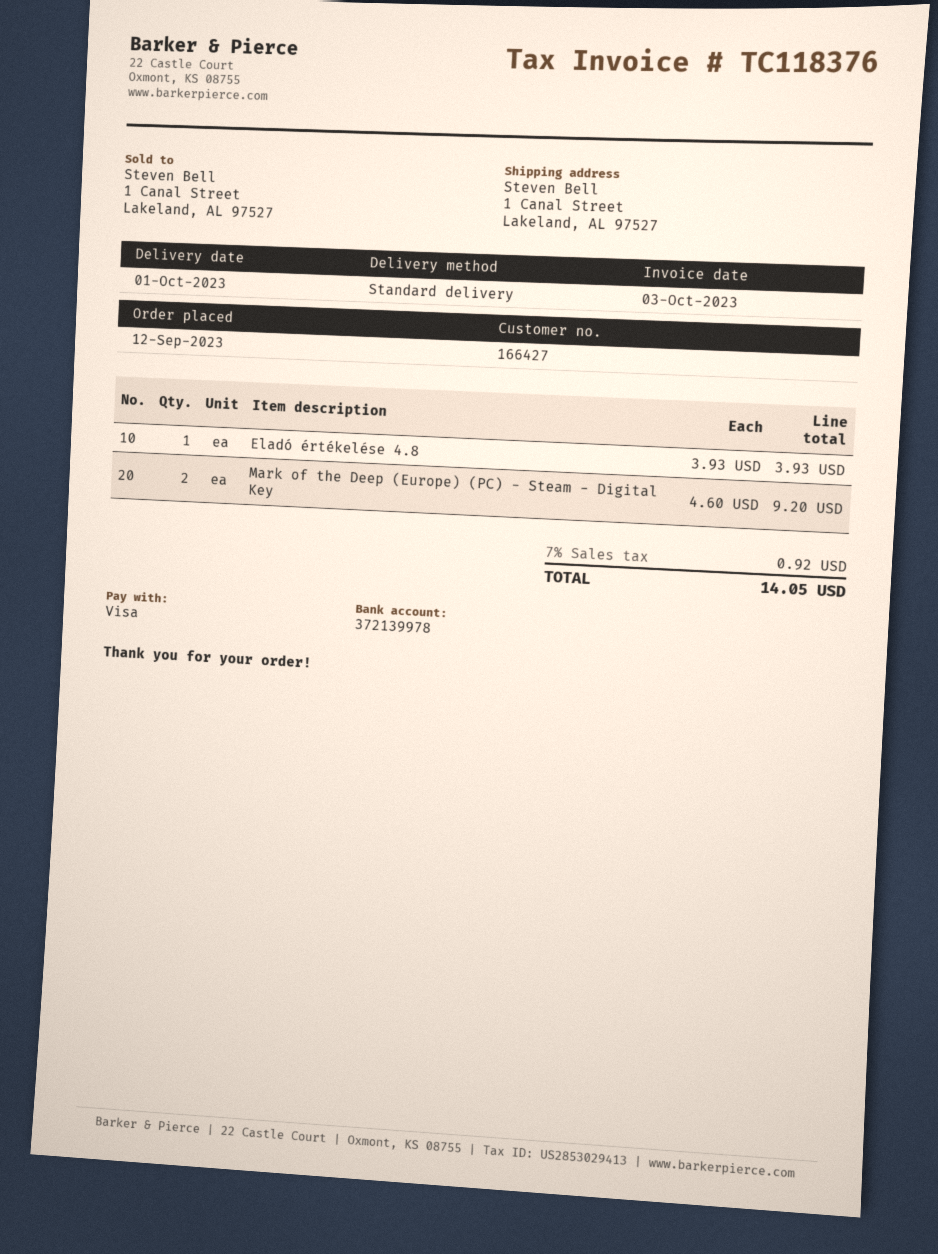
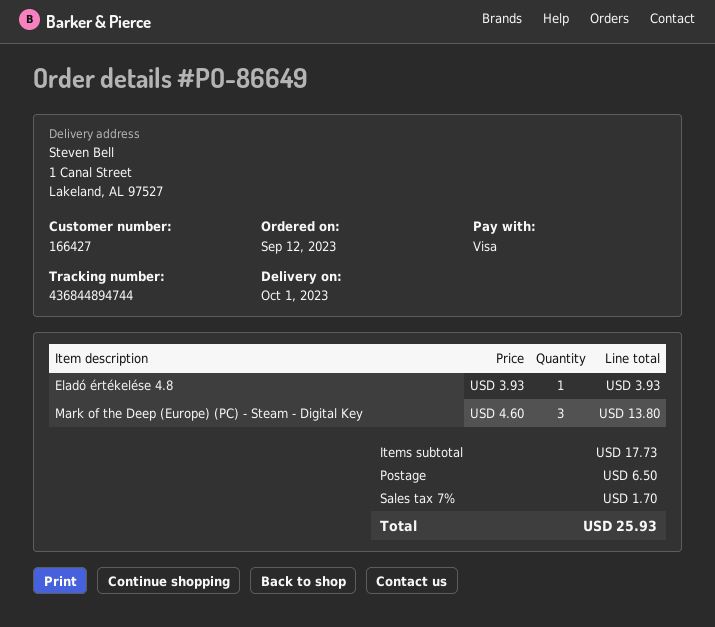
Mark of the Deep (Europe) (PC) - Steam - Digital Key: 2 x 4.60 = 9.20 -> 3 x 4.60 = 13.80
shipping: none -> 6.50
tax: 7% = 0.92 -> 7% = 1.70
total: 14.05 -> 25.93

